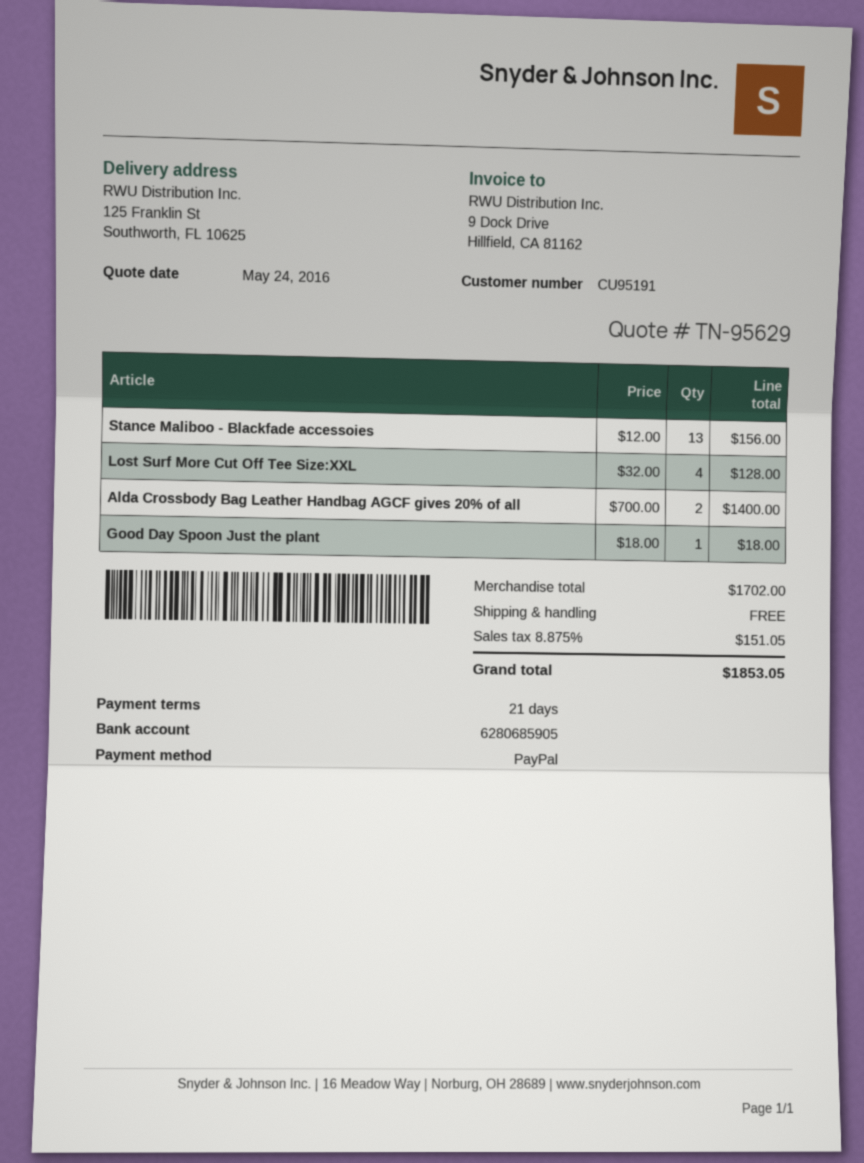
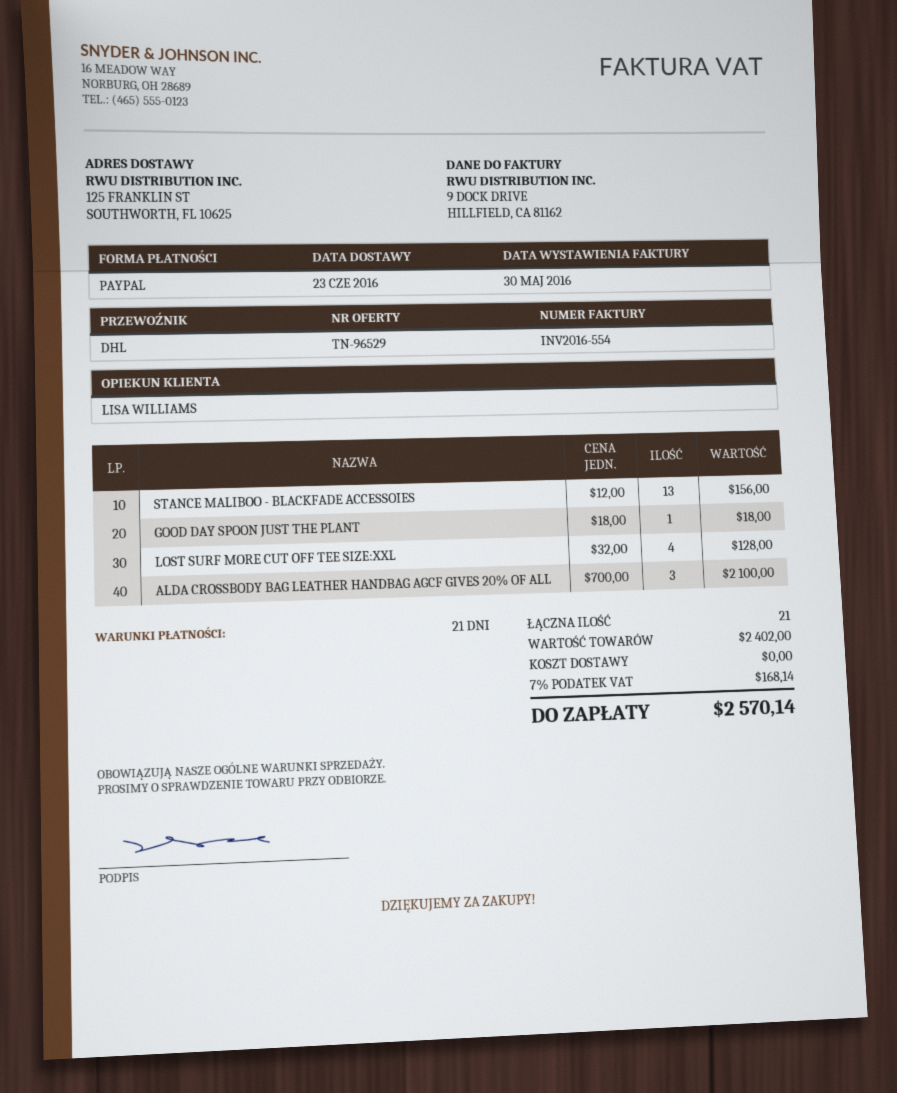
quote number: TN-95629 -> TN-96529
Alda Crossbody Bag Leather Handbag AGCF gives 20% of all: 2 x 700.00 = 1400.00 -> 3 x 700.00 = 2100.00
subtotal: 1702.00 -> 2402.00
tax: 8.875% = 151.05 -> 7% = 168.14
total: 1853.05 -> 2570.14

